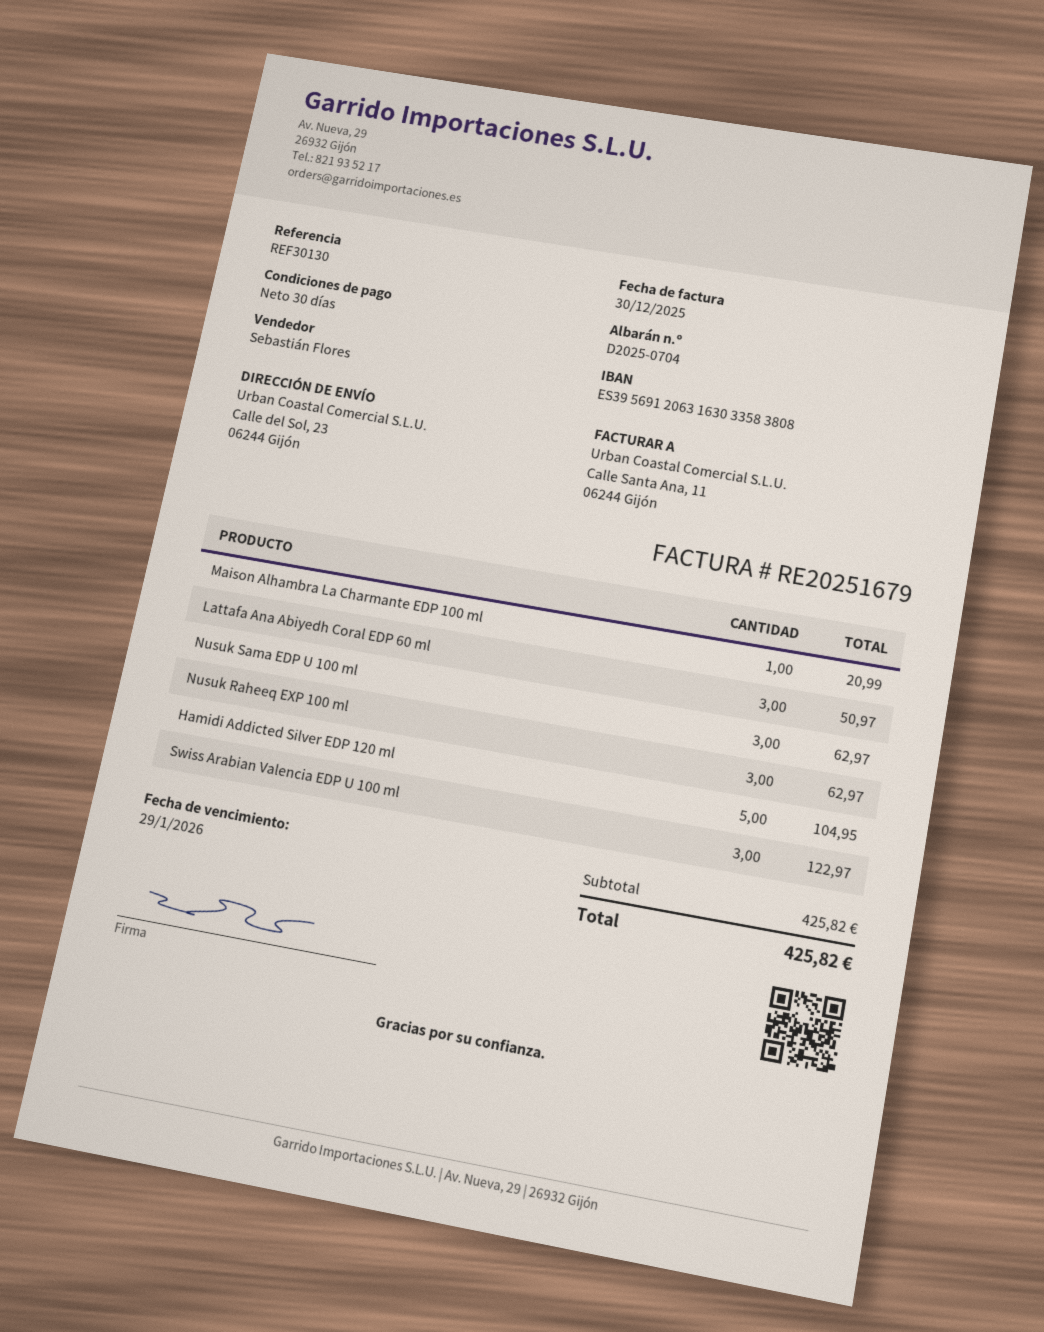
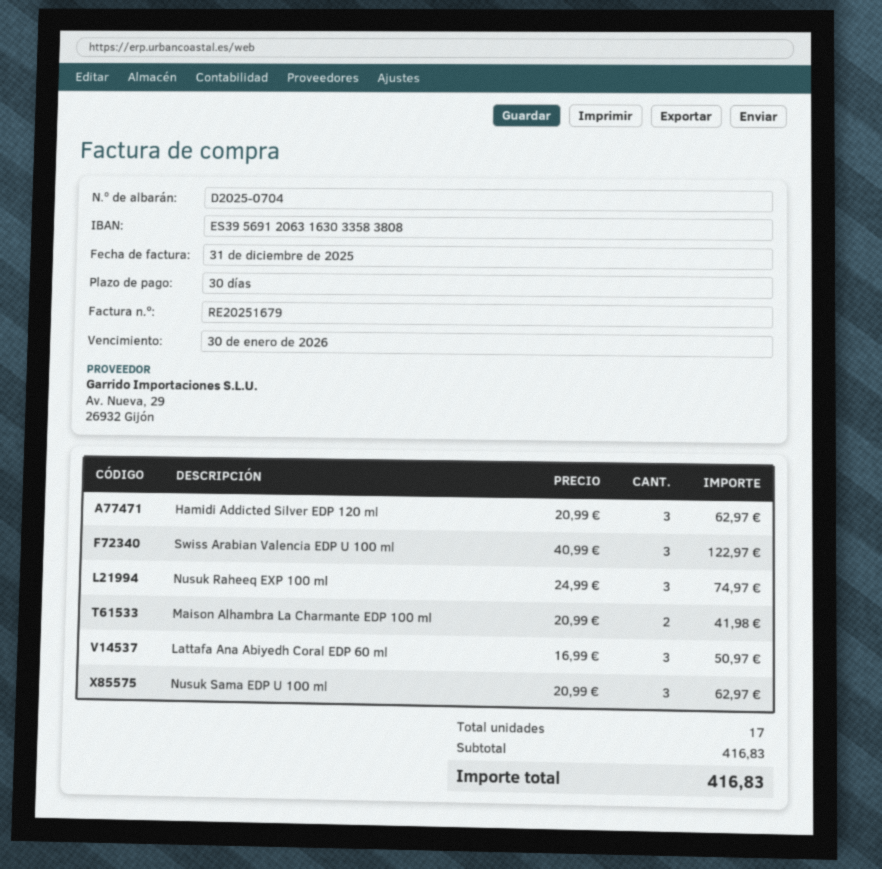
invoice date: 2025-12-30 -> 2025-12-31
due date: 2026-01-29 -> 2026-01-30
Maison Alhambra La Charmante EDP 100 ml: 1 for 20.99 -> 2 for 41.98
Nusuk Raheeq EXP 100 ml: 3 for 62.97 -> 3 for 74.97
Hamidi Addicted Silver EDP 120 ml: 5 for 104.95 -> 3 for 62.97
subtotal: 425.82 -> 416.83
total: 425.82 -> 416.83

